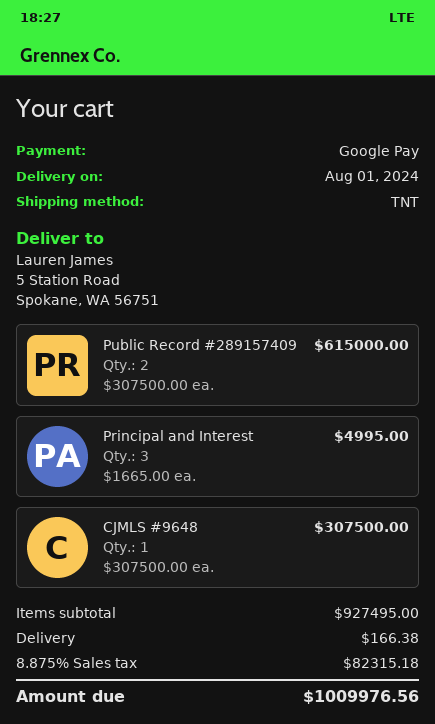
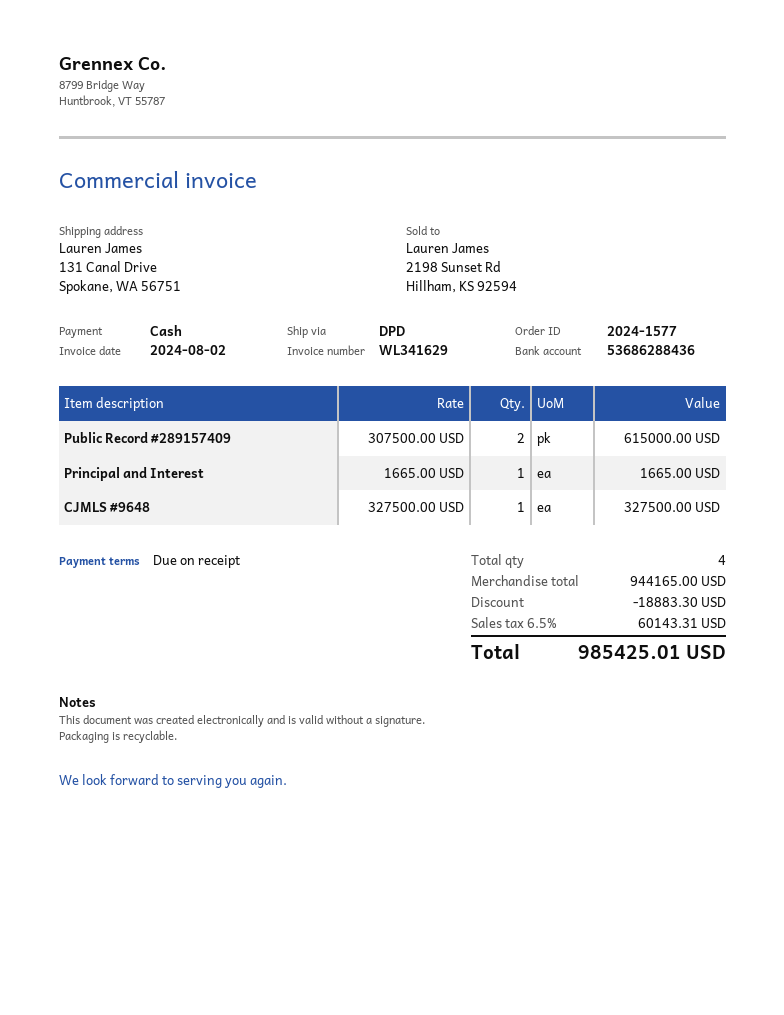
payment method: Google Pay -> cash
shipping method: TNT -> DPD
ship to: 5 Station Road, Spokane, WA 56751 -> 131 Canal Drive, Spokane, WA 56751
Principal and Interest: 3 x 1665.00 = 4995.00 -> 1 x 1665.00 = 1665.00
CJMLS #9648: 1 x 307500.00 = 307500.00 -> 1 x 327500.00 = 327500.00
subtotal: 927495.00 -> 944165.00
discount: none -> 18883.30
shipping: 166.38 -> none
tax: 8.875% = 82315.18 -> 6.5% = 60143.31
total: 1009976.56 -> 985425.01

